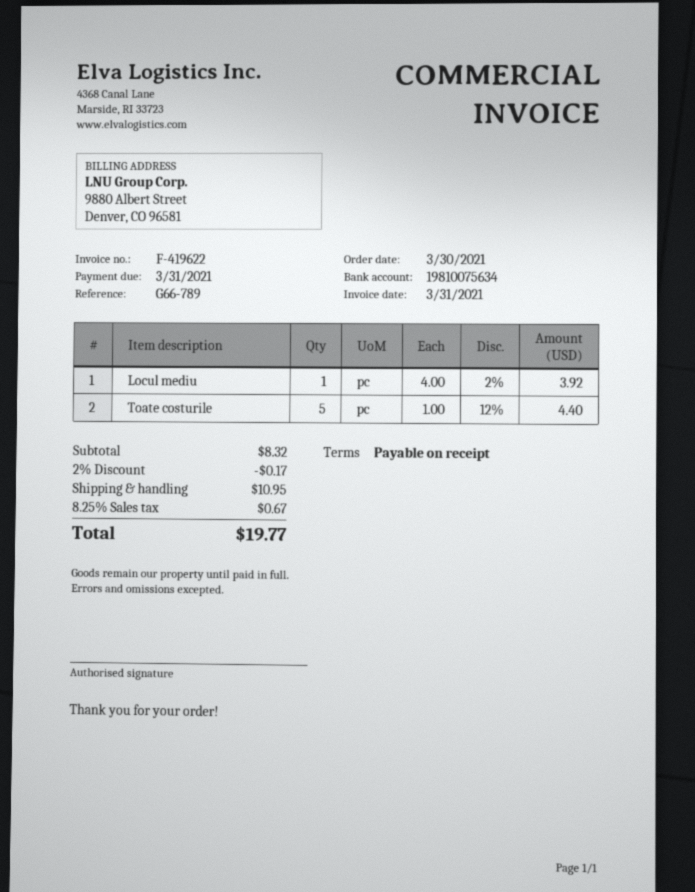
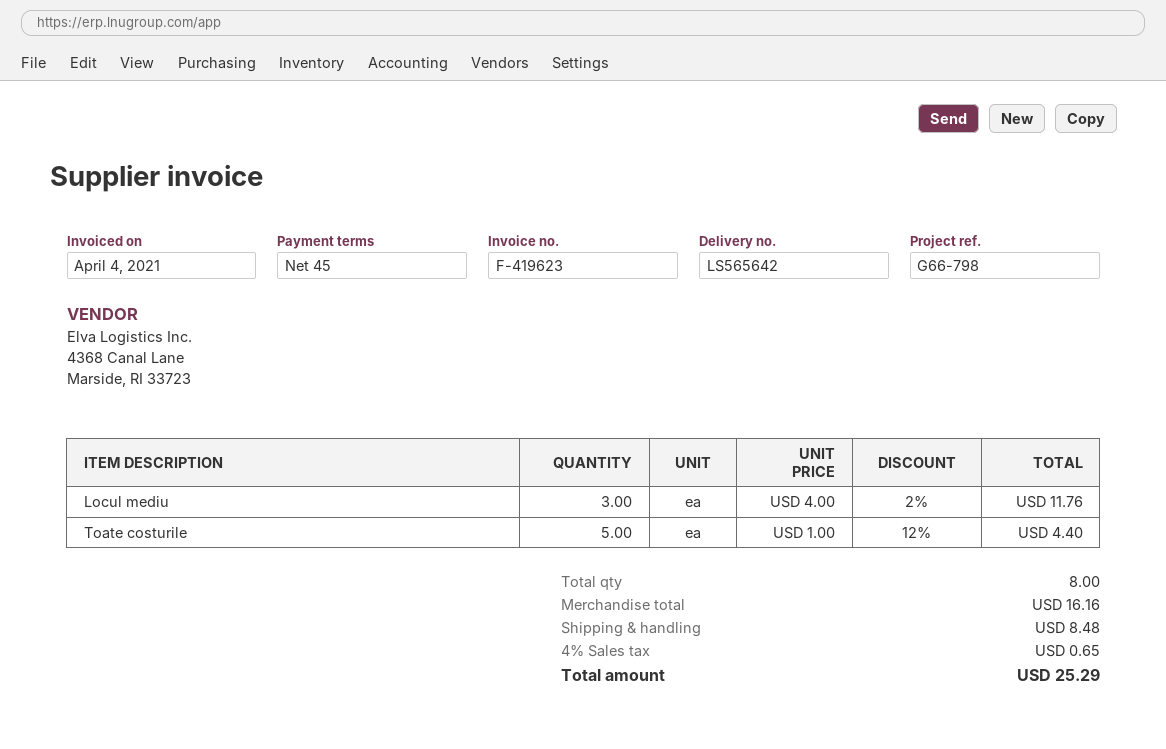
invoice number: F-419622 -> F-419623
invoice date: 2021-03-31 -> 2021-04-04
payment terms: on receipt -> 45 days
reference: G66-789 -> G66-798
Locul mediu: 1 x 4.00 - 2% = 3.92 -> 3 x 4.00 - 2% = 11.76
subtotal: 8.32 -> 16.16
discount: 2% = 0.17 -> none
shipping: 10.95 -> 8.48
tax: 8.25% = 0.67 -> 4% = 0.65
total: 19.77 -> 25.29

